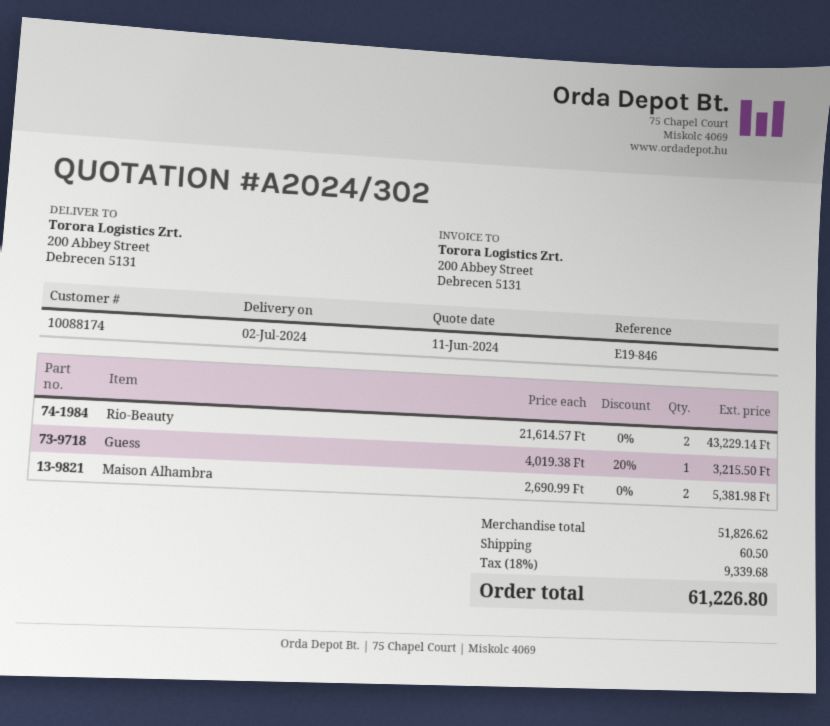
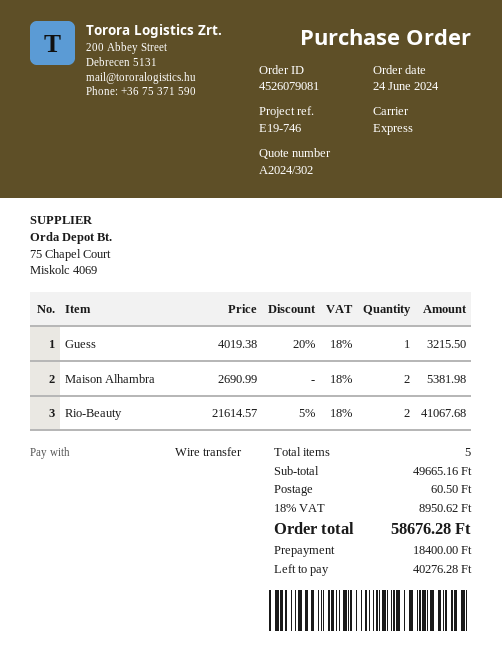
reference: E19-846 -> E19-746
Rio-Beauty: 2 x 21614.57 = 43229.14 -> 2 x 21614.57 - 5% = 41067.68
subtotal: 51826.62 -> 49665.16
tax: 18% = 9339.68 -> 18% = 8950.62
total: 61226.80 -> 58676.28

